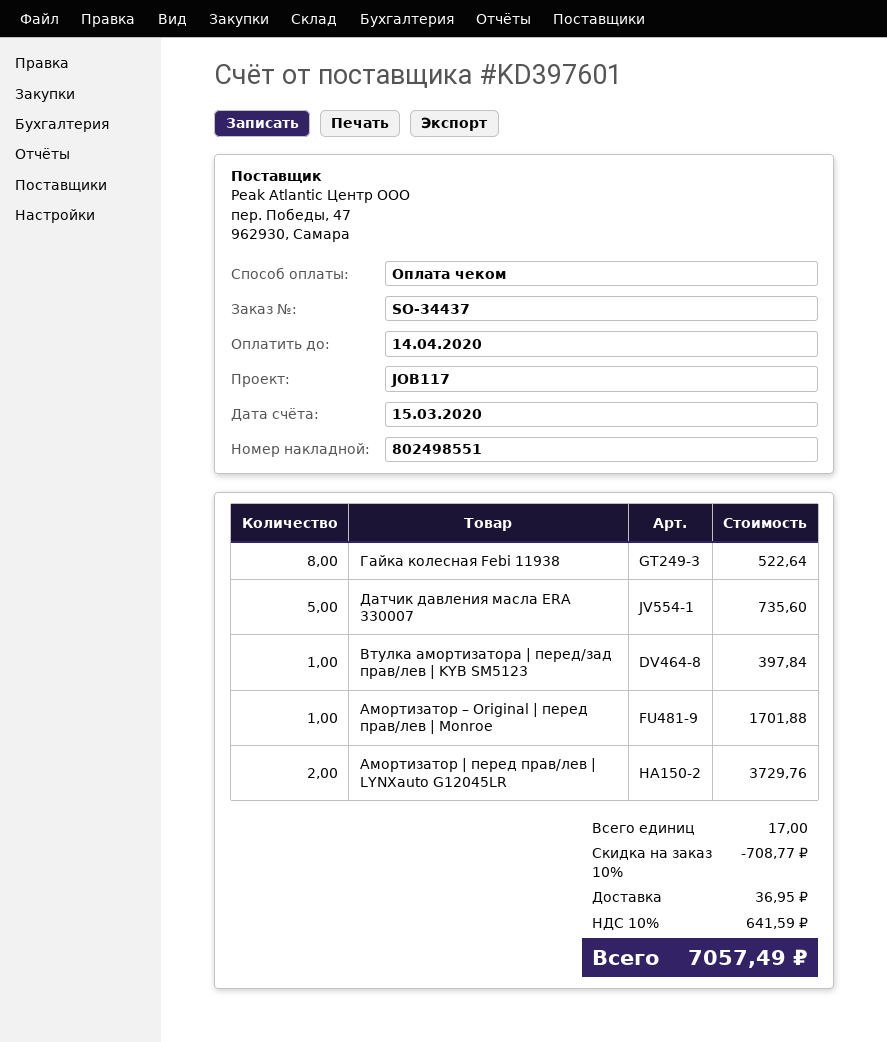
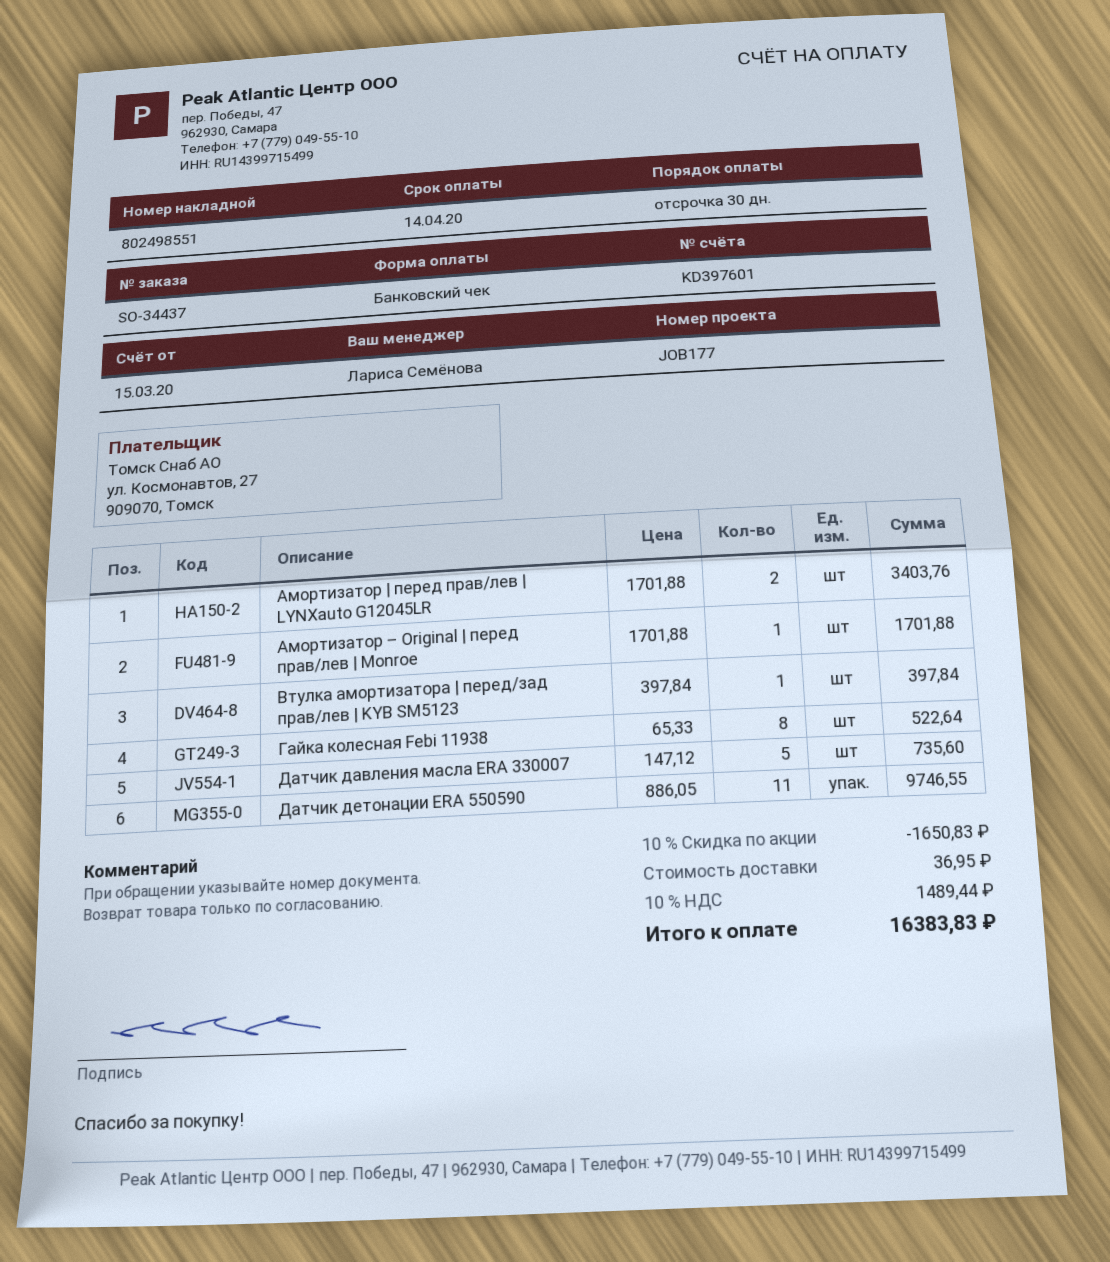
reference: JOB117 -> JOB177
Амортизатор | перед прав/лев | LYNXauto G12045LR: 2 for 3729.76 -> 2 for 3403.76
Датчик детонации ERA 550590: none -> 11 for 9746.55
discount: 10% = 708.77 -> 10% = 1650.83
tax: 10% = 641.59 -> 10% = 1489.44
total: 7057.49 -> 16383.83

